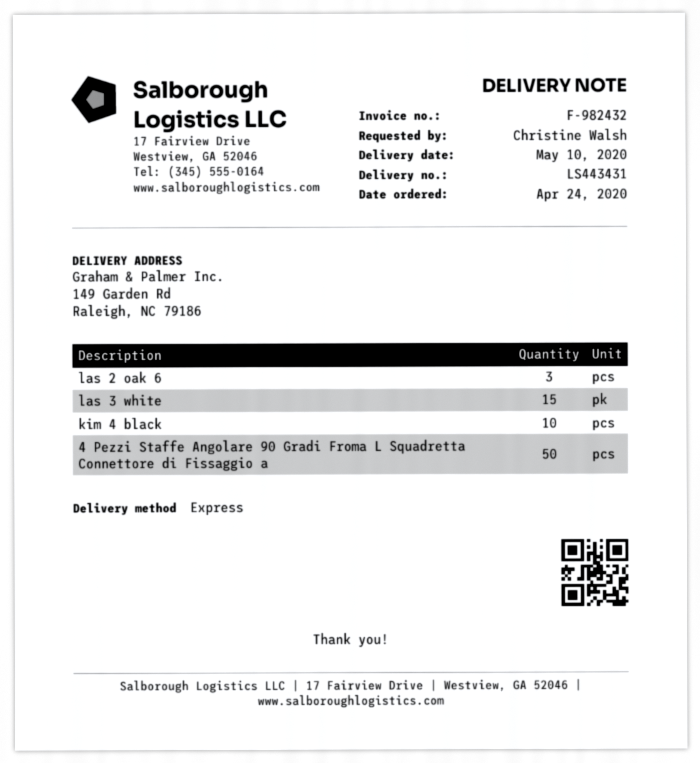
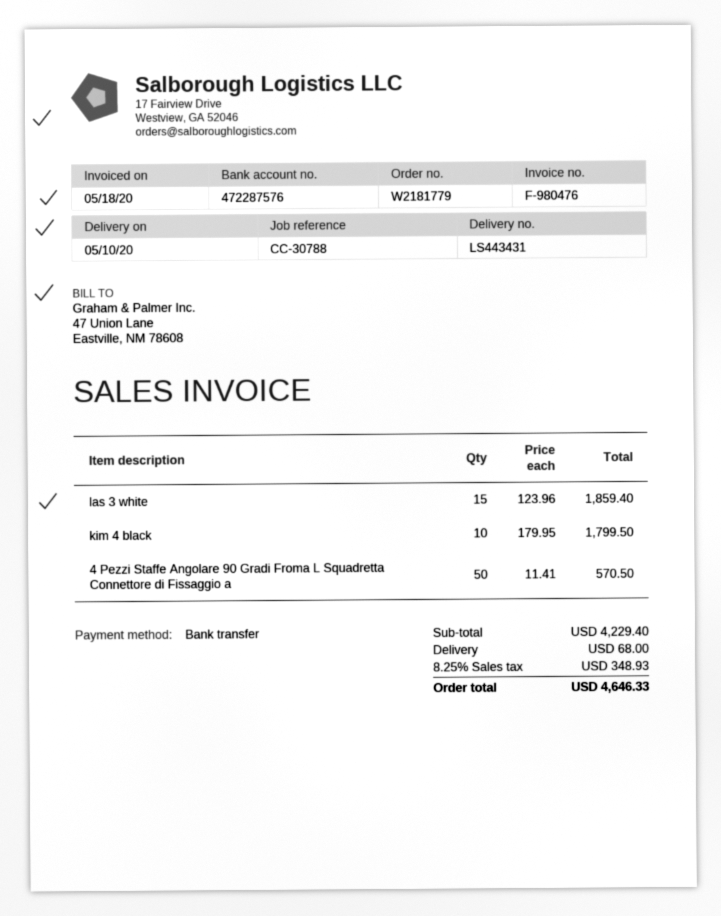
invoice number: F-982432 -> F-980476
las 2 oak 6: 3 -> none

